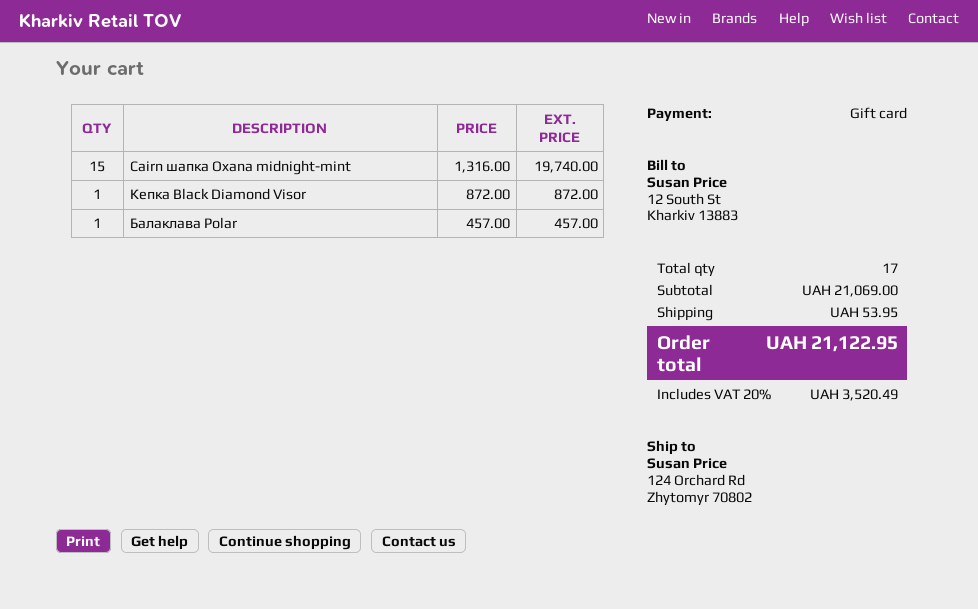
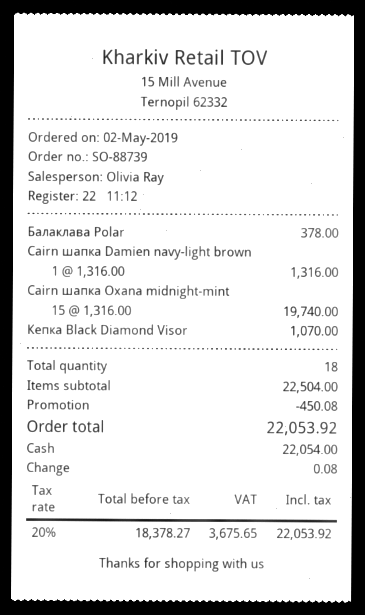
payment method: gift card -> cash
Кепка Black Diamond Visor: 1 x 872.00 = 872.00 -> 1 x 1070.00 = 1070.00
Балаклава Polar: 1 x 457.00 = 457.00 -> 1 x 378.00 = 378.00
Cairn шапка Damien navy-light brown: none -> 1 x 1316.00 = 1316.00
total quantity: 17 -> 18
subtotal: 21069.00 -> 22504.00
discount: none -> 450.08
shipping: 53.95 -> none
tax: 20% = 3520.49 -> 20% = 3675.65
total: 21122.95 -> 22053.92

